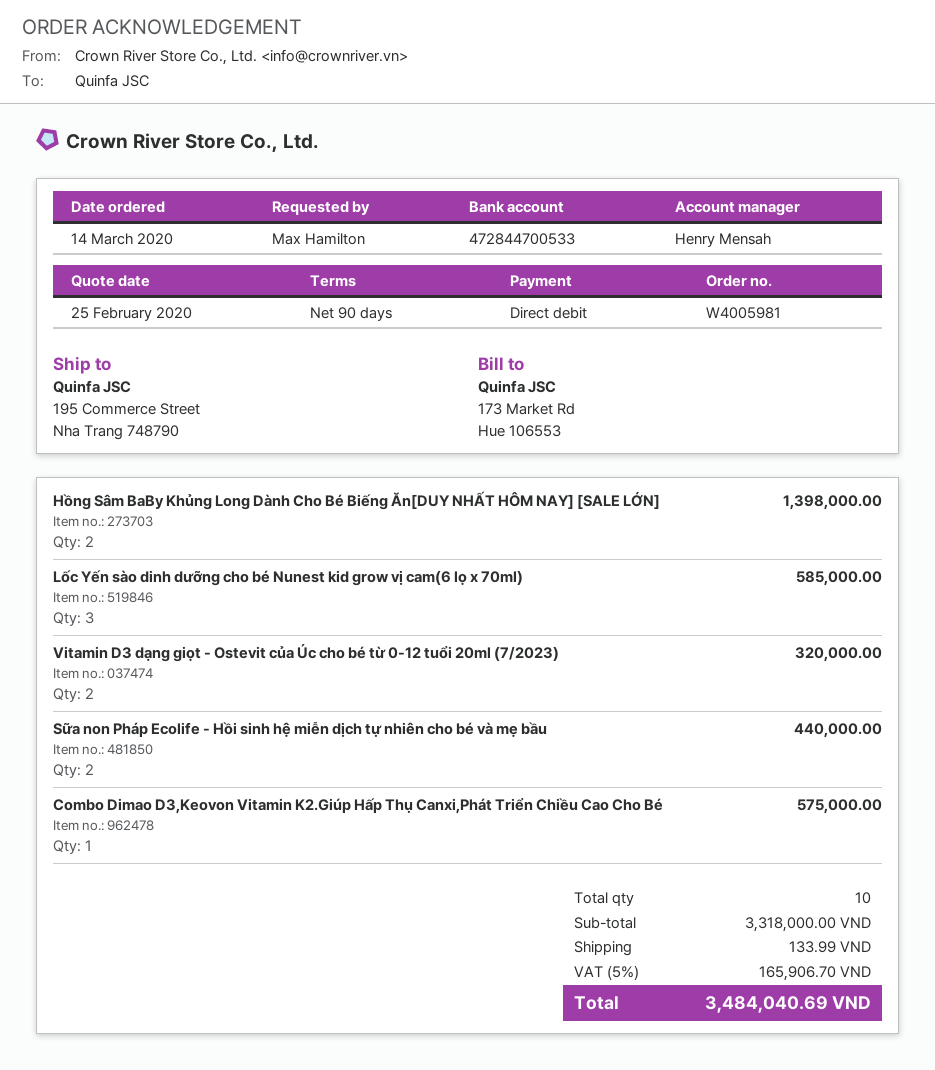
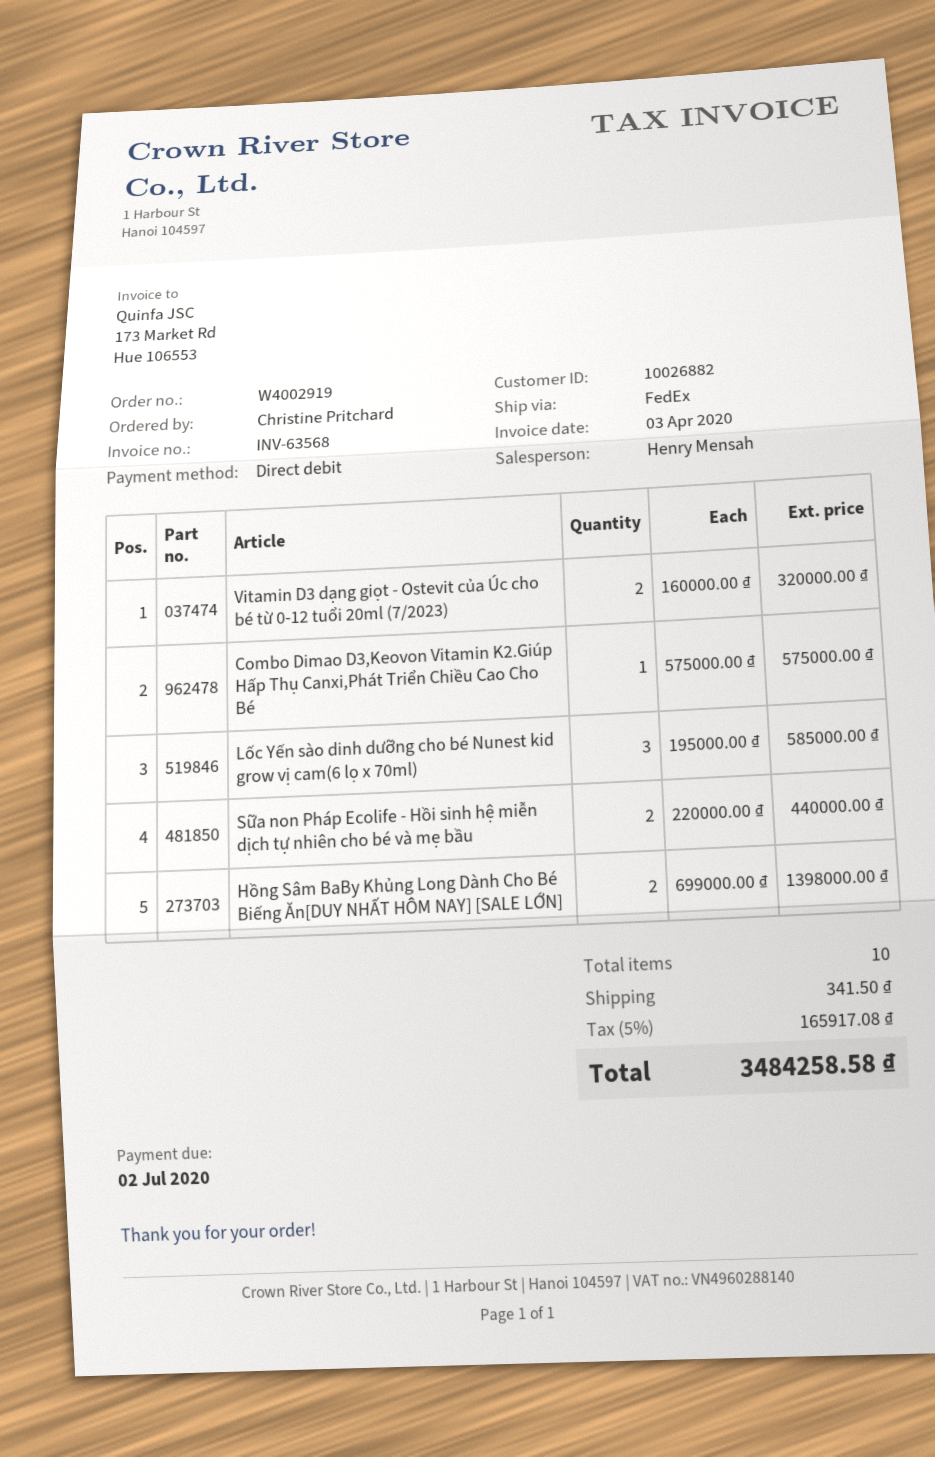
order number: W4005981 -> W4002919
ordered by: Max Hamilton -> Christine Pritchard
shipping: 133.99 -> 341.50
tax: 5% = 165906.70 -> 5% = 165917.08
total: 3484040.69 -> 3484258.58

